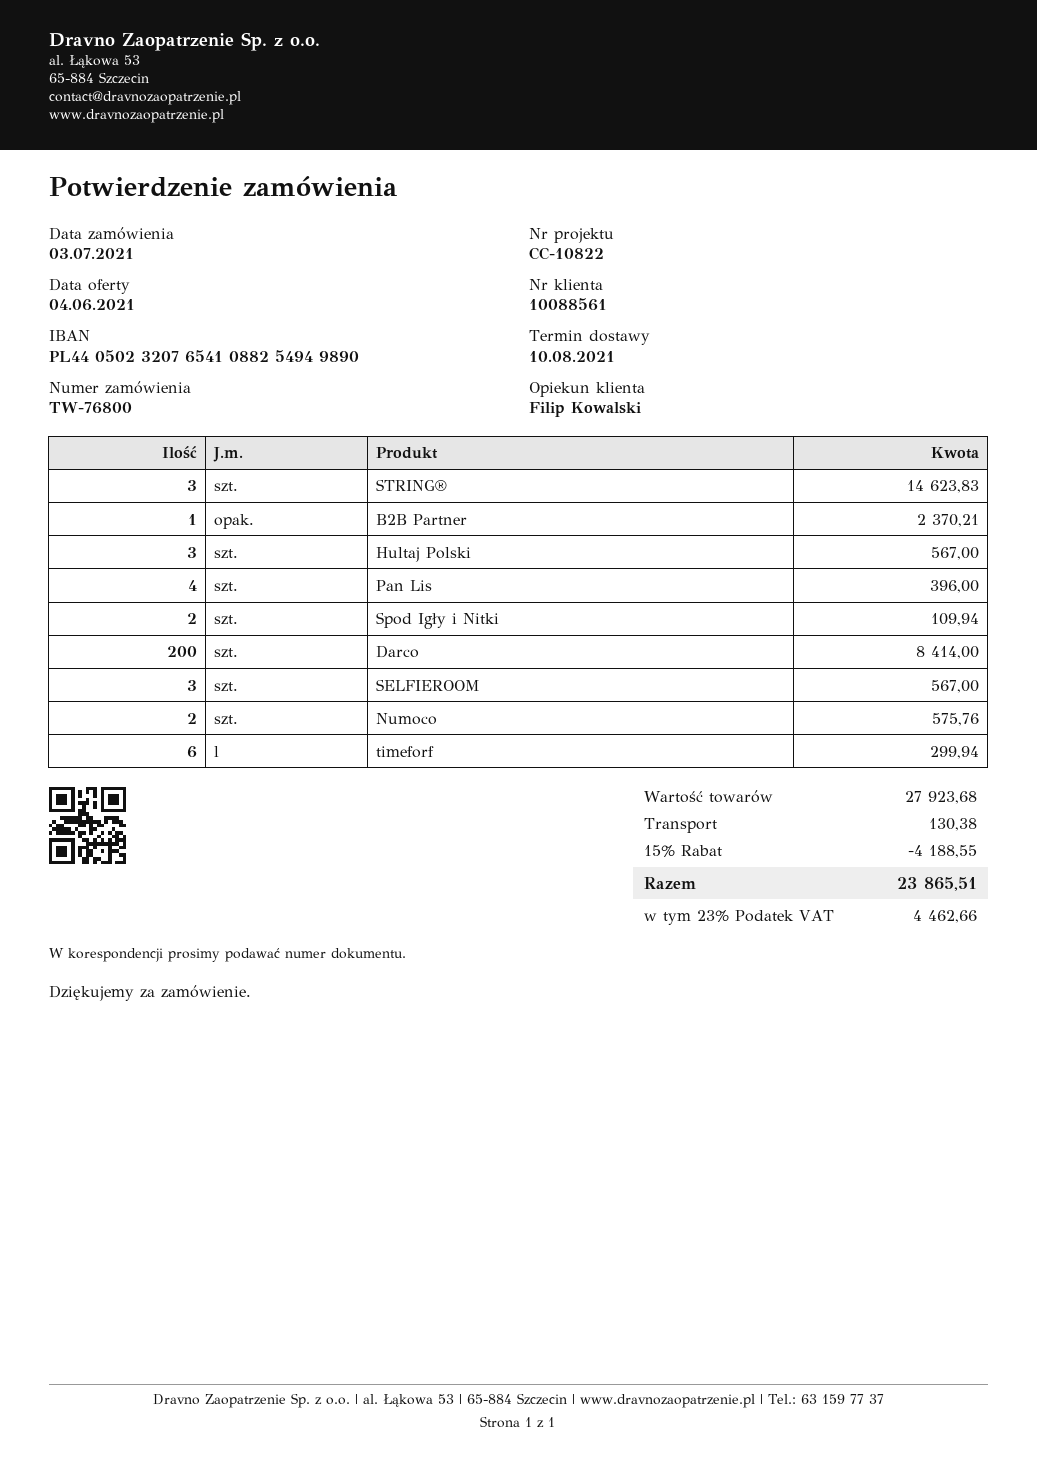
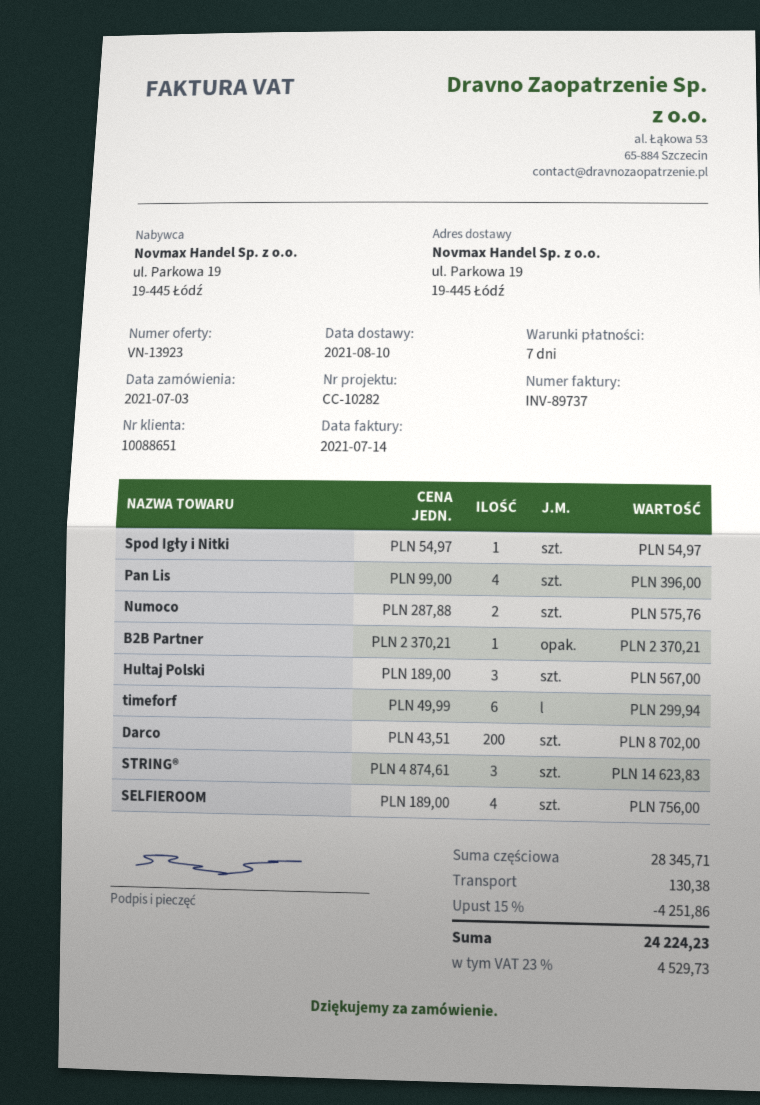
customer number: 10088561 -> 10088651
reference: CC-10822 -> CC-10282
Spod Igły i Nitki: 2 for 109.94 -> 1 for 54.97
Darco: 200 for 8414.00 -> 200 for 8702.00
SELFIEROOM: 3 for 567.00 -> 4 for 756.00
subtotal: 27923.68 -> 28345.71
discount: 15% = 4188.55 -> 15% = 4251.86
tax: 23% = 4462.66 -> 23% = 4529.73
total: 23865.51 -> 24224.23

